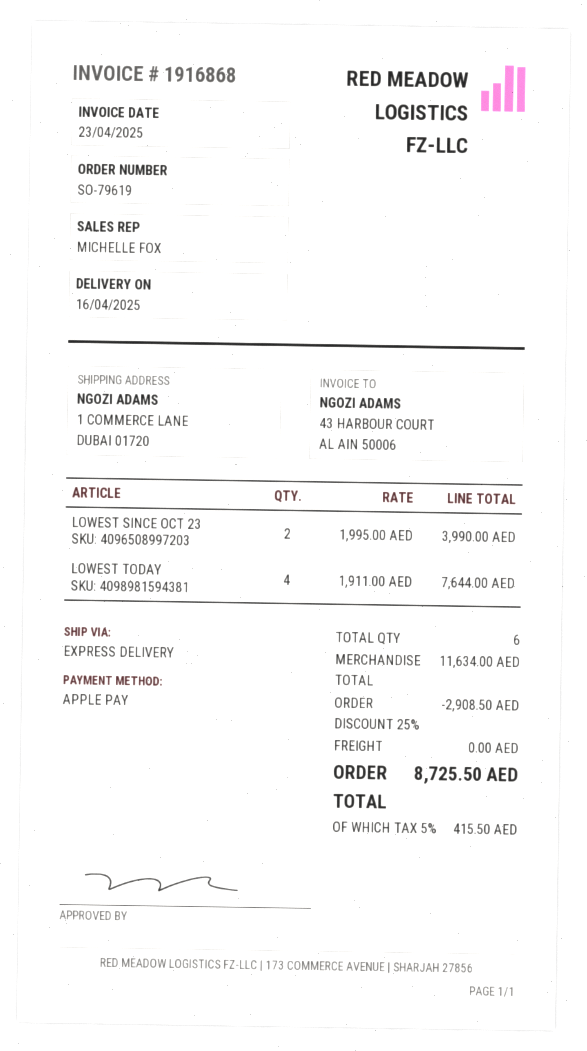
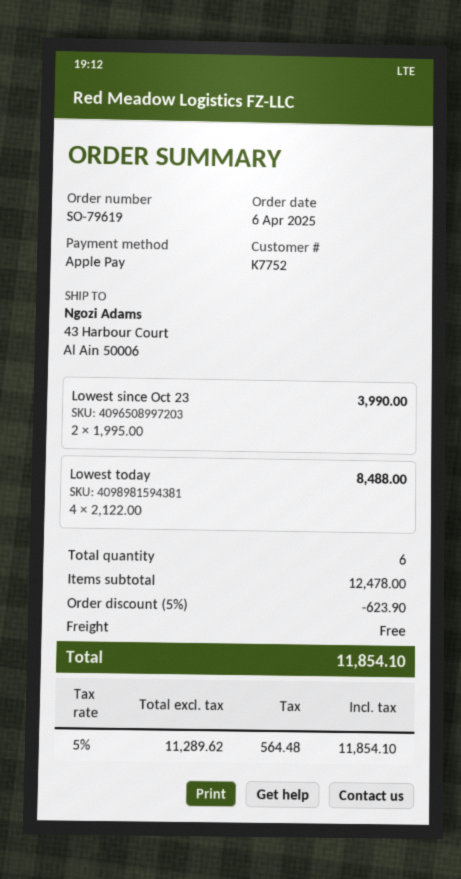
ship to: 1 COMMERCE LANE, DUBAI 01720 -> 43 Harbour Court, Al Ain 50006
LOWEST TODAY: 4 x 1911.00 = 7644.00 -> 4 x 2122.00 = 8488.00
subtotal: 11634.00 -> 12478.00
discount: 25% = 2908.50 -> 5% = 623.90
tax: 5% = 415.50 -> 5% = 564.48
total: 8725.50 -> 11854.10

